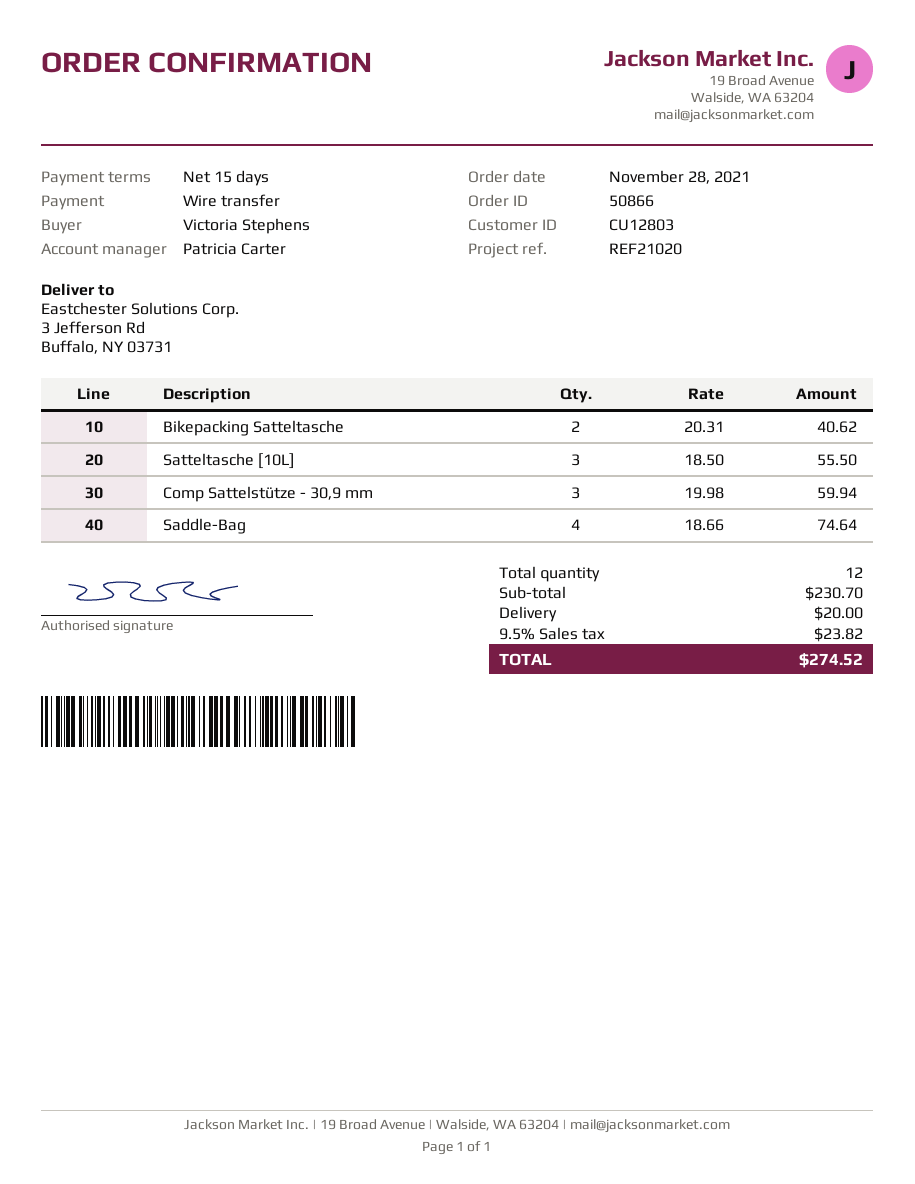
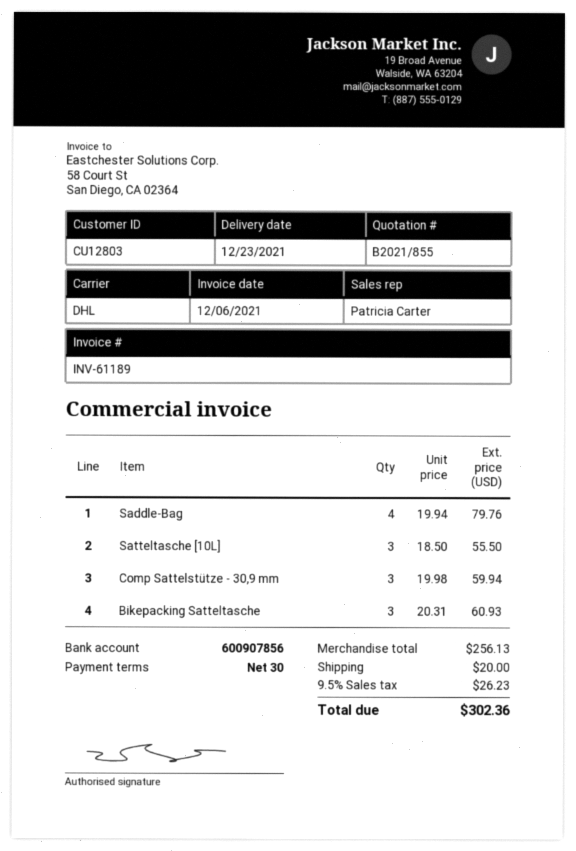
payment terms: 15 days -> 30 days
Bikepacking Satteltasche: 2 x 20.31 = 40.62 -> 3 x 20.31 = 60.93
Saddle-Bag: 4 x 18.66 = 74.64 -> 4 x 19.94 = 79.76
subtotal: 230.70 -> 256.13
tax: 9.5% = 23.82 -> 9.5% = 26.23
total: 274.52 -> 302.36

